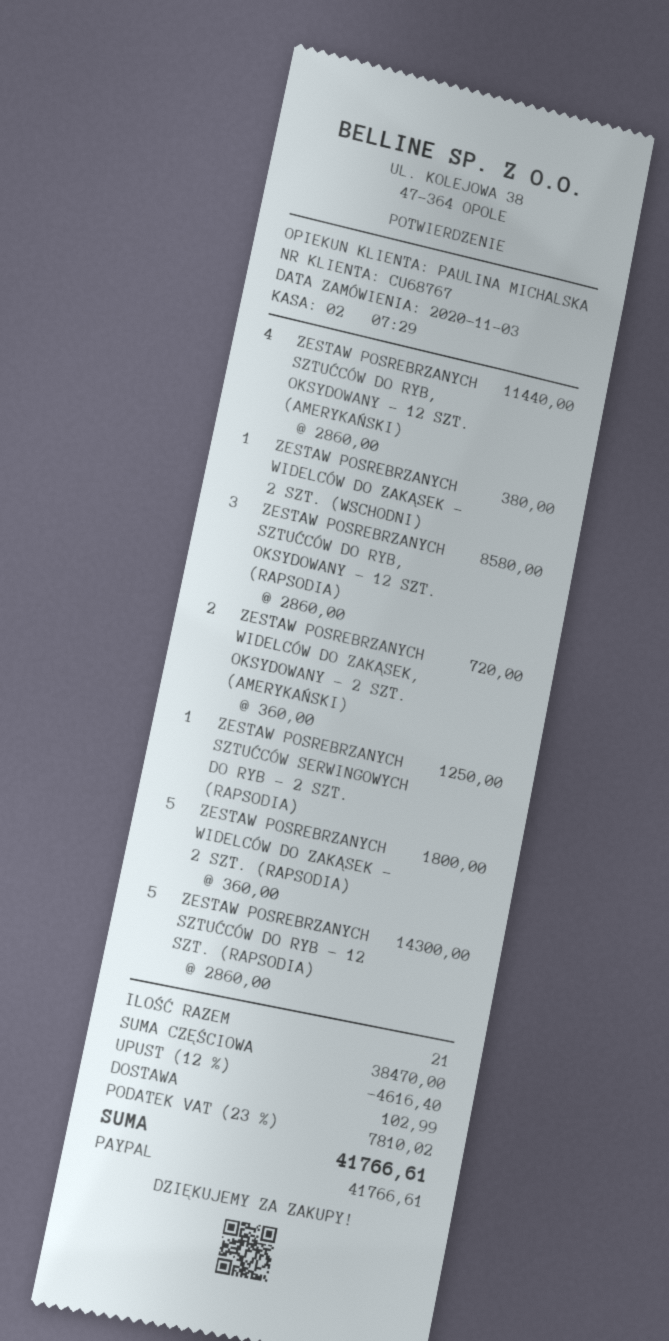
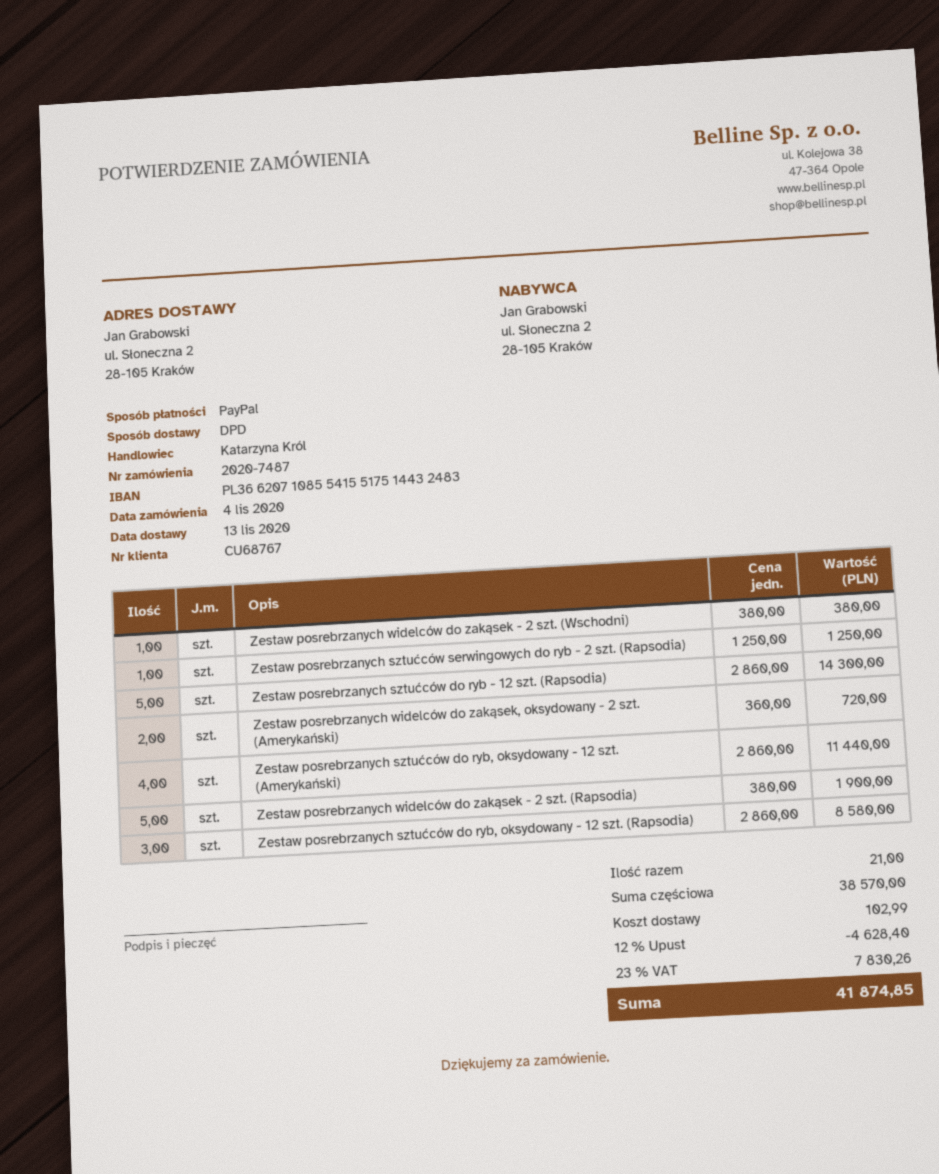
order date: 2020-11-03 -> 2020-11-04
sales rep: PAULINA MICHALSKA -> Katarzyna Król
ZESTAW POSREBRZANYCH WIDELCÓW DO ZAKĄSEK - 2 SZT. (RAPSODIA): 5 x 360.00 = 1800.00 -> 5 x 380.00 = 1900.00
subtotal: 38470.00 -> 38570.00
discount: 12% = 4616.40 -> 12% = 4628.40
tax: 23% = 7810.02 -> 23% = 7830.26
total: 41766.61 -> 41874.85

